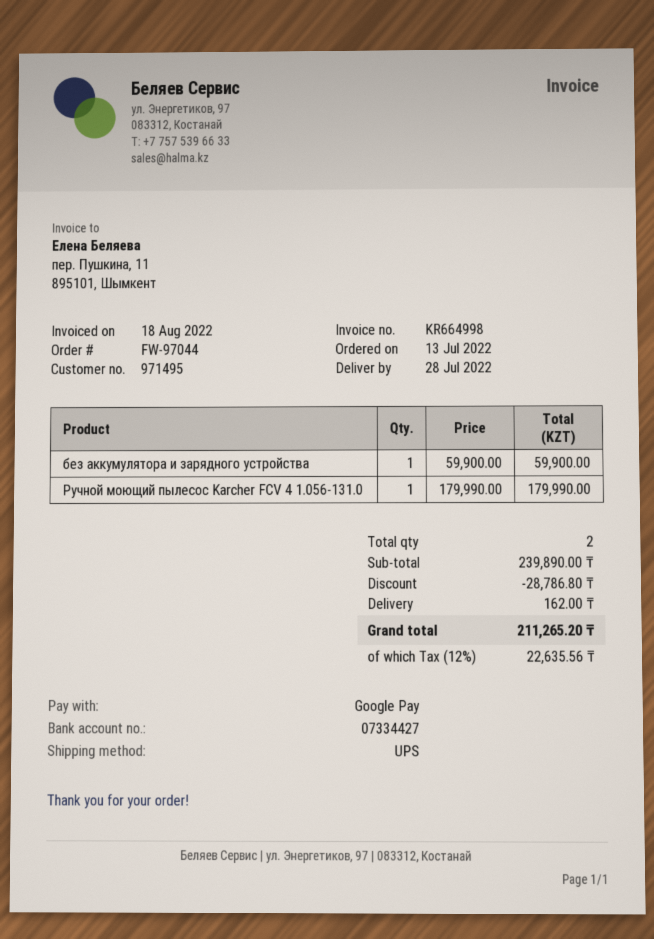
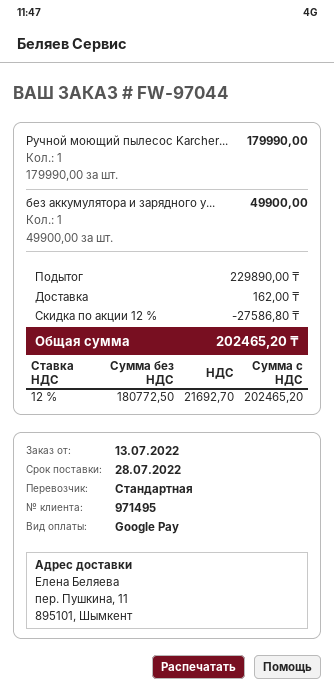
shipping method: UPS -> standard
без аккумулятора и зарядного устройства: 1 x 59900.00 = 59900.00 -> 1 x 49900.00 = 49900.00
subtotal: 239890.00 -> 229890.00
discount: 28786.80 -> 27586.80
tax: 12% = 22635.56 -> 12% = 21692.70
total: 211265.20 -> 202465.20

